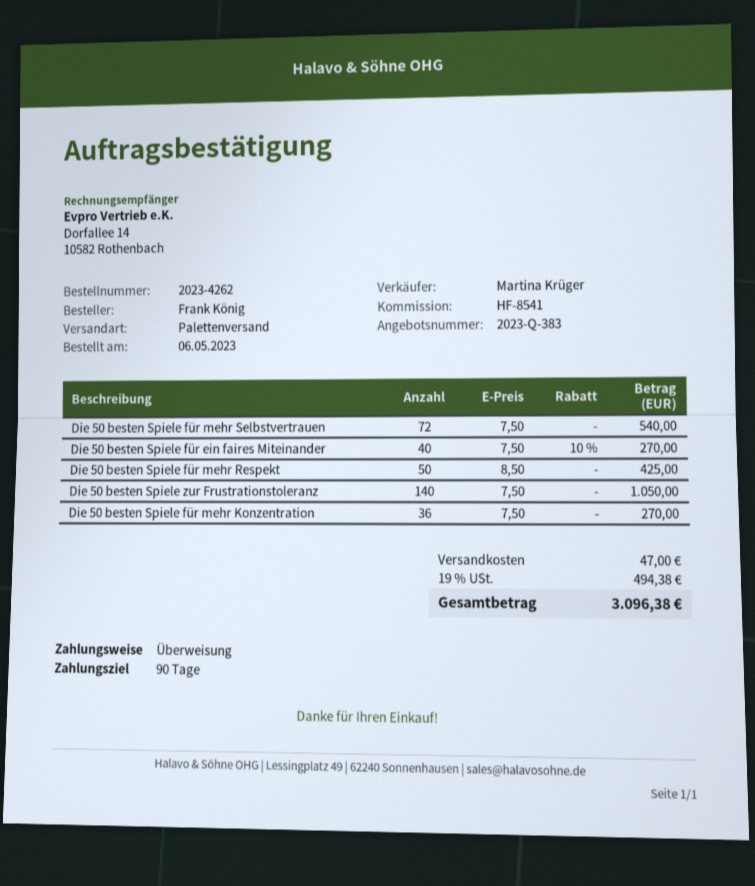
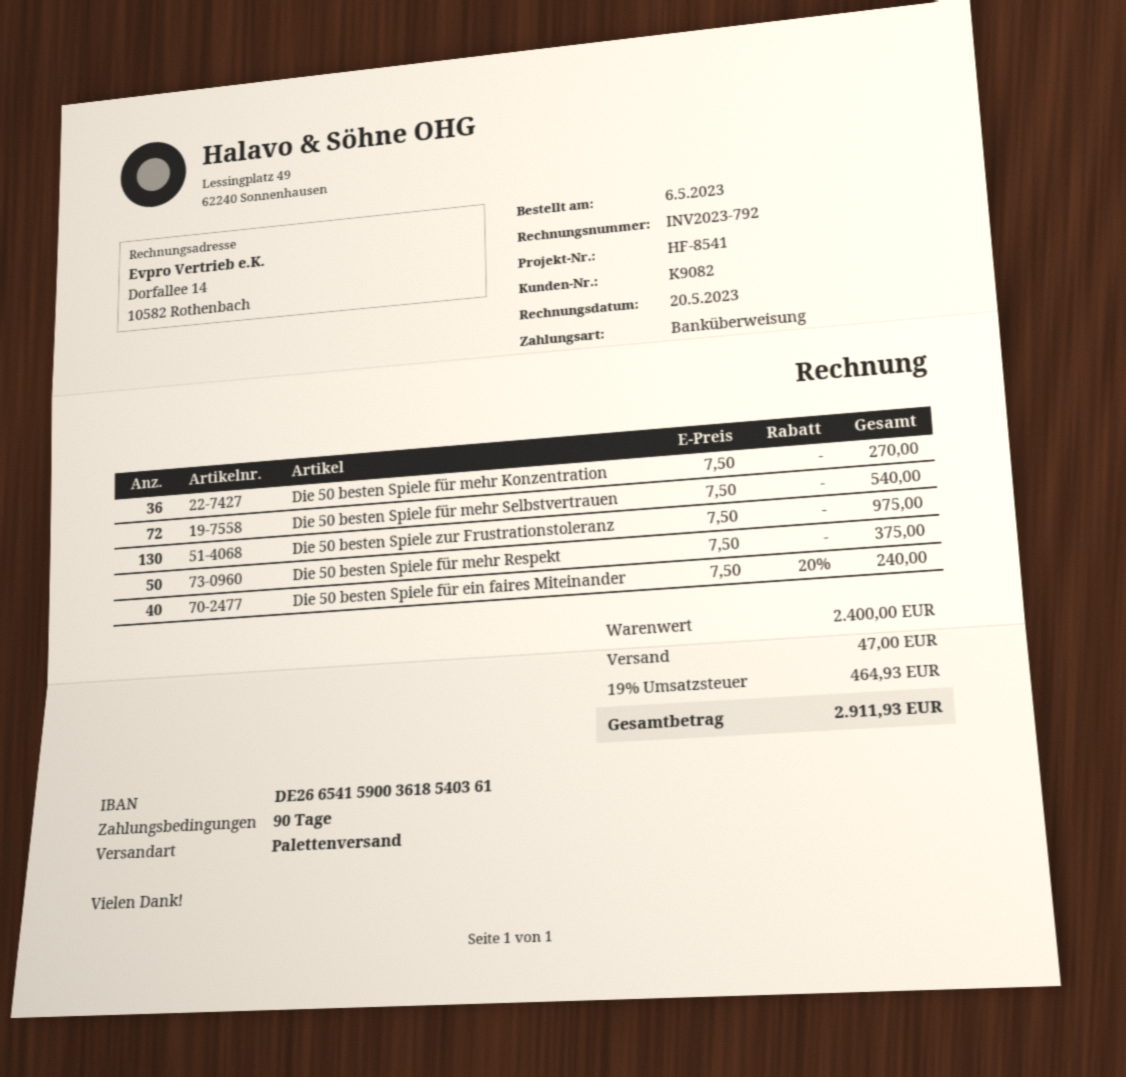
Die 50 besten Spiele für ein faires Miteinander: 40 x 7.50 - 10% = 270.00 -> 40 x 7.50 - 20% = 240.00
Die 50 besten Spiele für mehr Respekt: 50 x 8.50 = 425.00 -> 50 x 7.50 = 375.00
Die 50 besten Spiele zur Frustrationstoleranz: 140 x 7.50 = 1050.00 -> 130 x 7.50 = 975.00
tax: 19% = 494.38 -> 19% = 464.93
total: 3096.38 -> 2911.93

